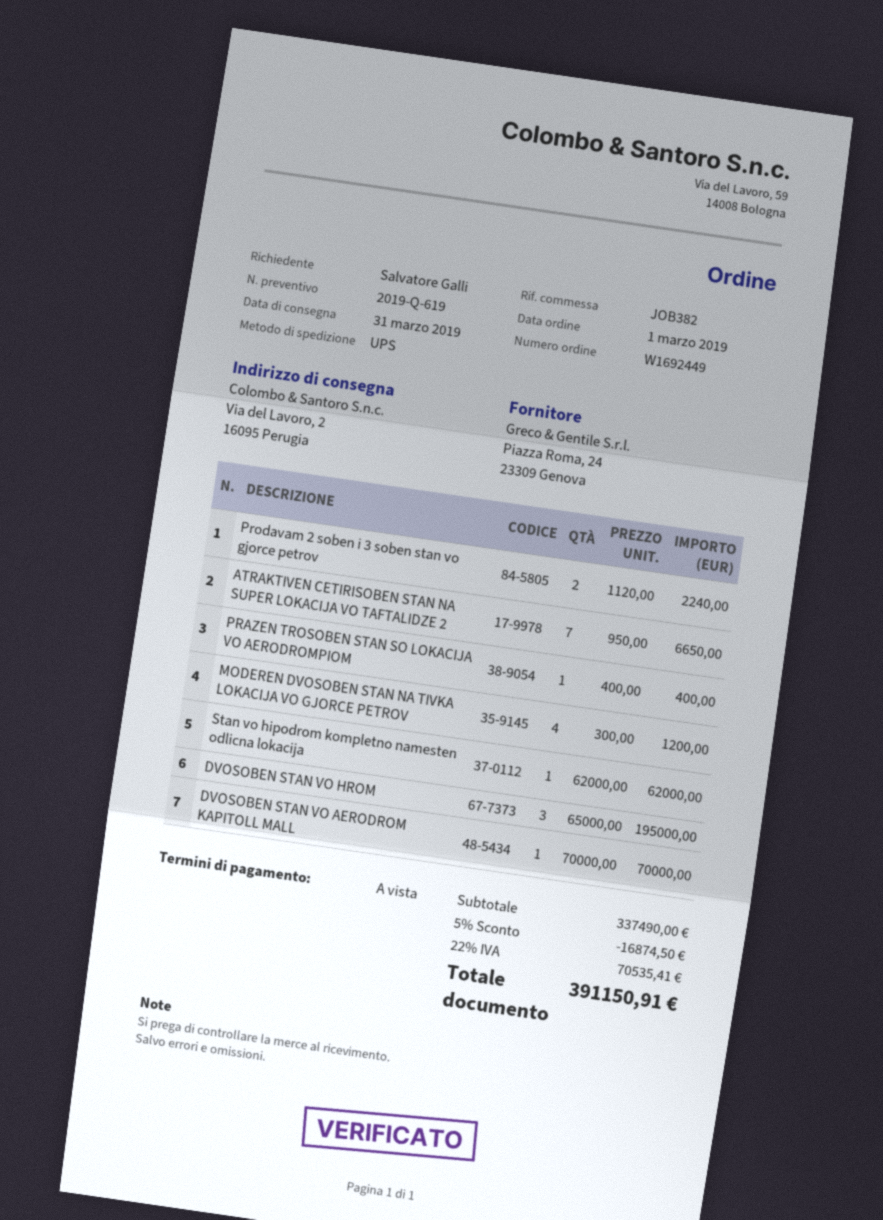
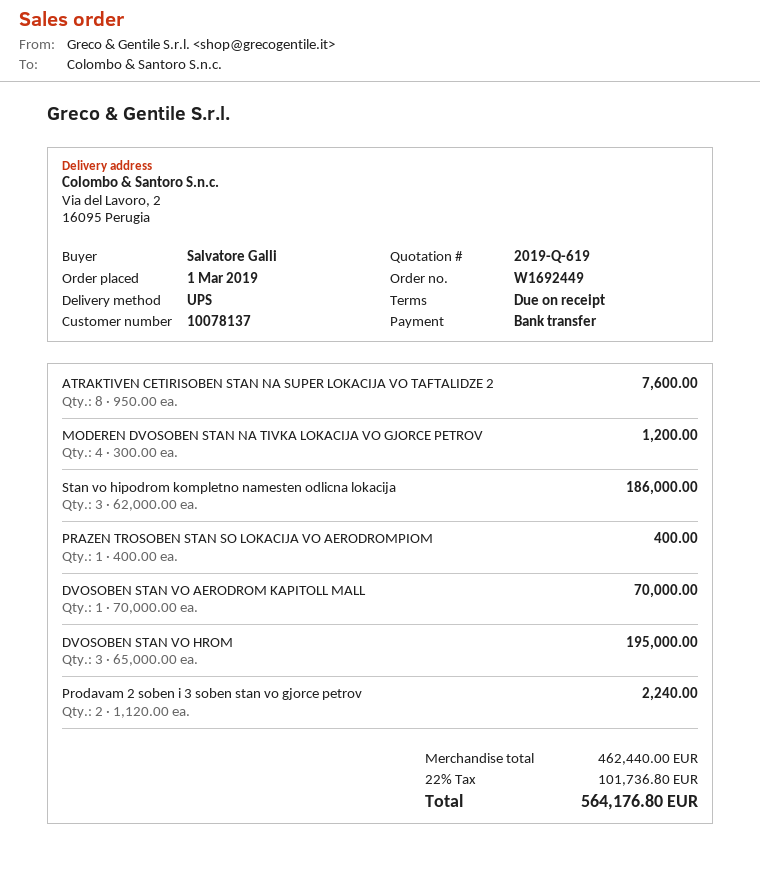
ATRAKTIVEN CETIRISOBEN STAN NA SUPER LOKACIJA VO TAFTALIDZE 2: 7 x 950.00 = 6650.00 -> 8 x 950.00 = 7600.00
Stan vo hipodrom kompletno namesten odlicna lokacija: 1 x 62000.00 = 62000.00 -> 3 x 62000.00 = 186000.00
subtotal: 337490.00 -> 462440.00
discount: 5% = 16874.50 -> none
tax: 22% = 70535.41 -> 22% = 101736.80
total: 391150.91 -> 564176.80

